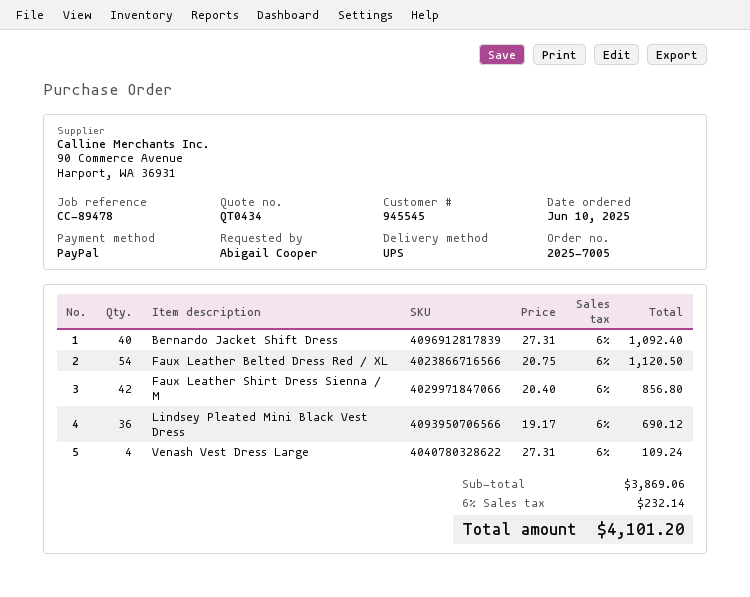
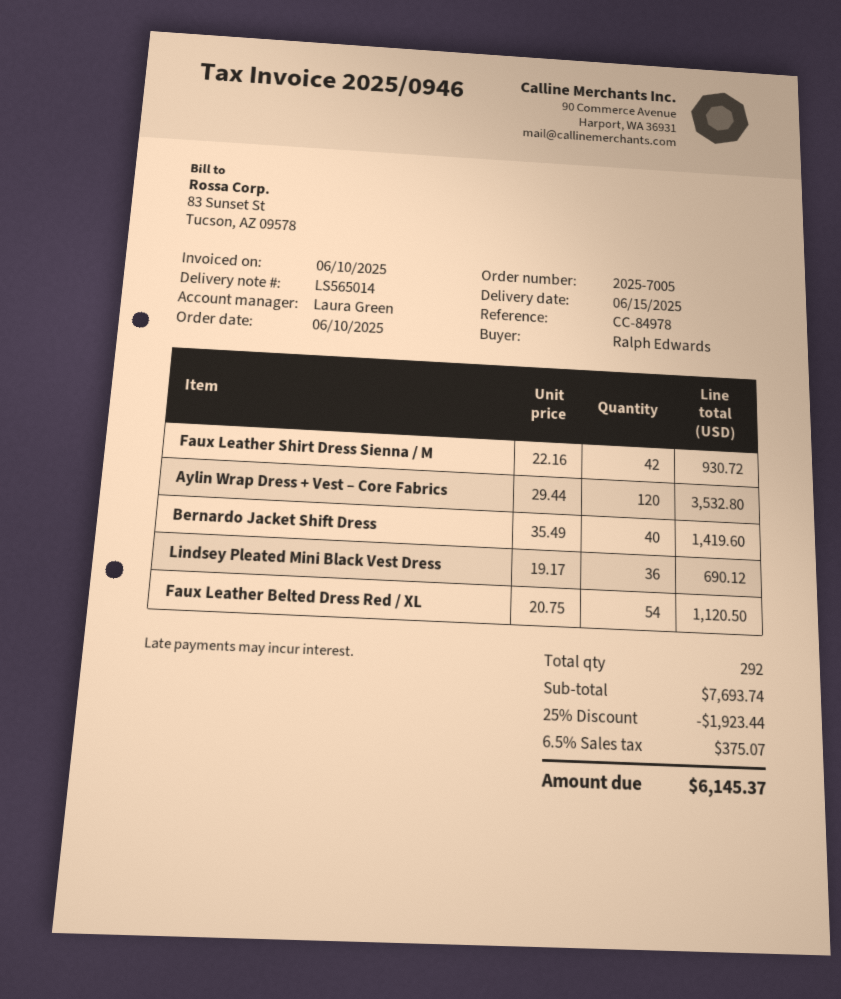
reference: CC-89478 -> CC-84978
ordered by: Abigail Cooper -> Ralph Edwards
Bernardo Jacket Shift Dress: 40 x 27.31 = 1092.40 -> 40 x 35.49 = 1419.60
Faux Leather Shirt Dress Sienna / M: 42 x 20.40 = 856.80 -> 42 x 22.16 = 930.72
Venash Vest Dress Large: 4 x 27.31 = 109.24 -> none
Aylin Wrap Dress + Vest – Core Fabrics: none -> 120 x 29.44 = 3532.80
subtotal: 3869.06 -> 7693.74
discount: none -> 25% = 1923.44
tax: 6% = 232.14 -> 6.5% = 375.07
total: 4101.20 -> 6145.37

